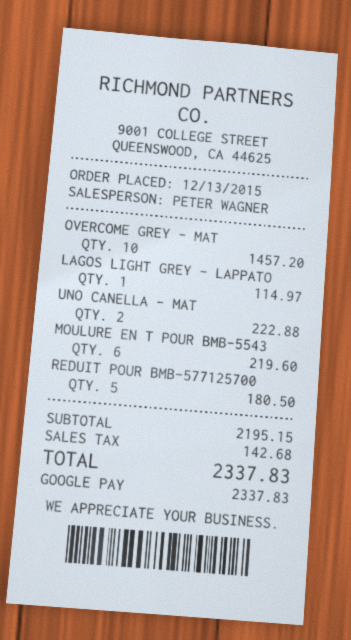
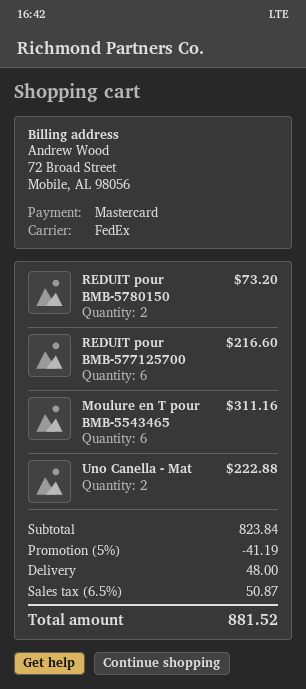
payment method: Google Pay -> Mastercard
OVERCOME GREY - MAT: 10 for 1457.20 -> none
LAGOS LIGHT GREY - LAPPATO: 1 for 114.97 -> none
MOULURE EN T POUR BMB-5543: 6 for 219.60 -> 6 for 311.16
REDUIT POUR BMB-577125700: 5 for 180.50 -> 6 for 216.60
REDUIT pour BMB-5780150: none -> 2 for 73.20
subtotal: 2195.15 -> 823.84
discount: none -> 5% = 41.19
shipping: none -> 48.00
tax: 142.68 -> 50.87
total: 2337.83 -> 881.52

